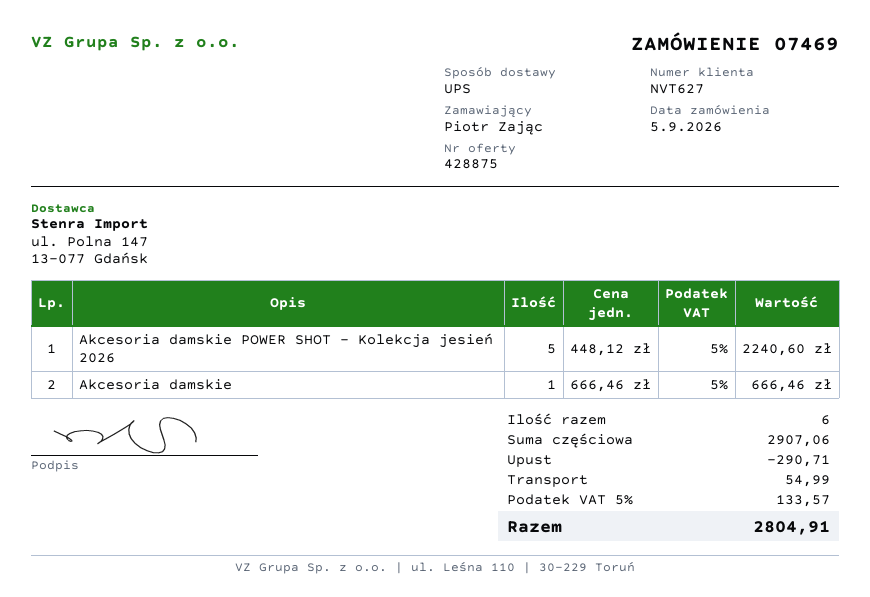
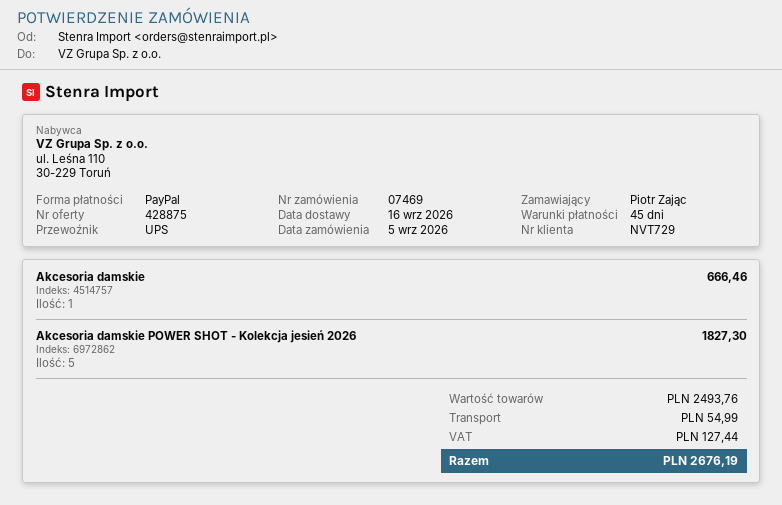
customer number: NVT627 -> NVT729
Akcesoria damskie POWER SHOT - Kolekcja jesień 2026: 5 for 2240.60 -> 5 for 1827.30
subtotal: 2907.06 -> 2493.76
discount: 290.71 -> none
tax: 133.57 -> 127.44
total: 2804.91 -> 2676.19

